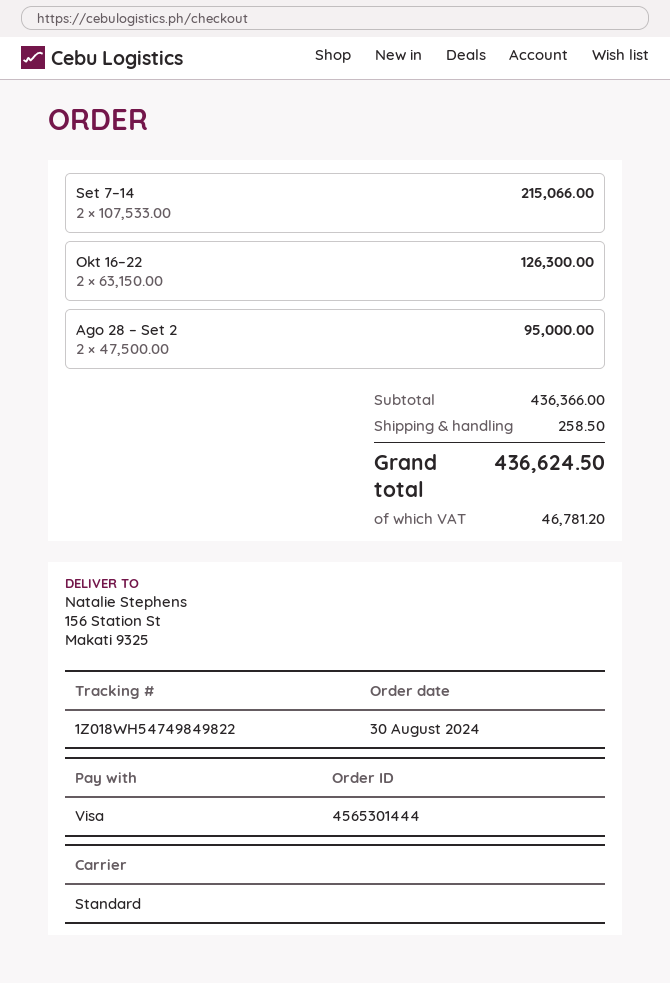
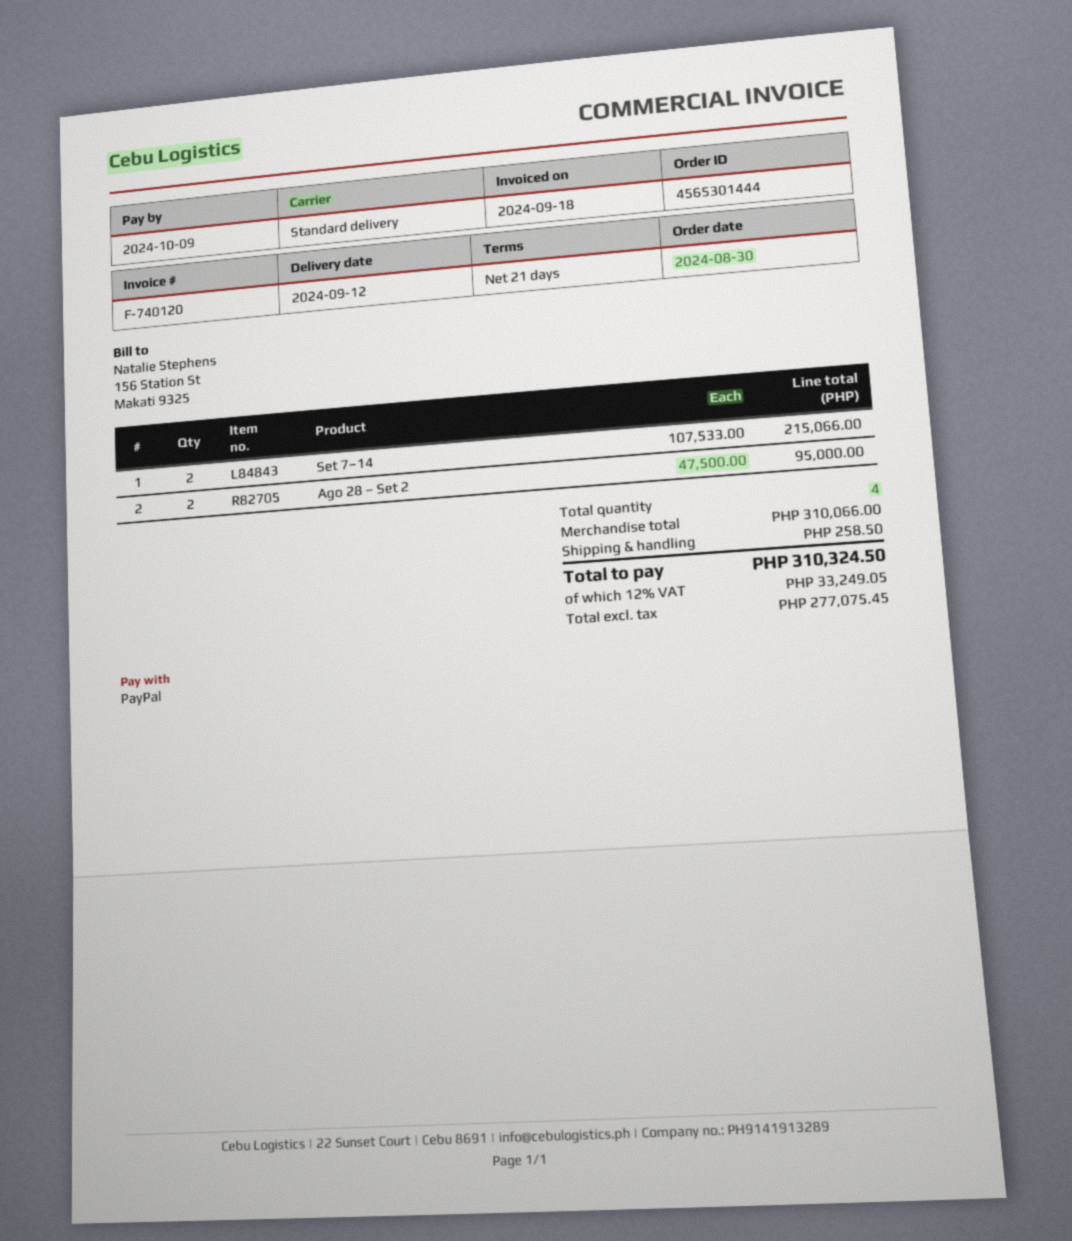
payment method: Visa -> PayPal
Okt 16–22: 2 x 63150.00 = 126300.00 -> none
subtotal: 436366.00 -> 310066.00
tax: 46781.20 -> 33249.05
total: 436624.50 -> 310324.50

